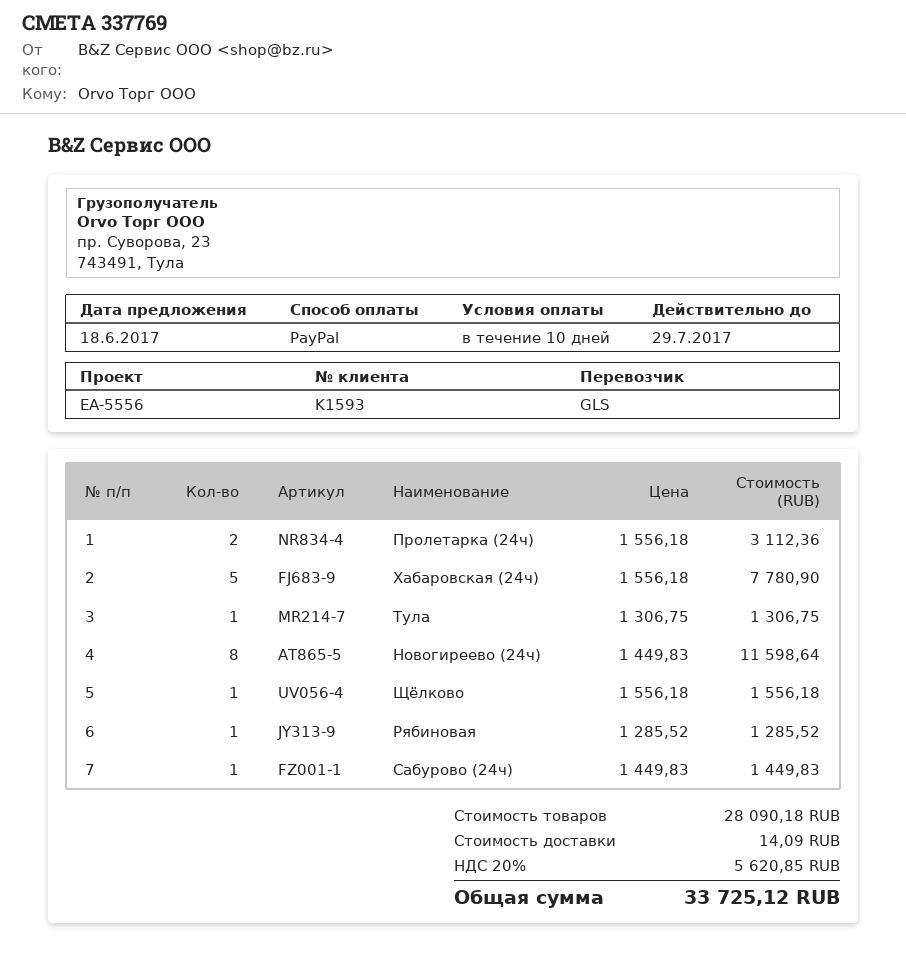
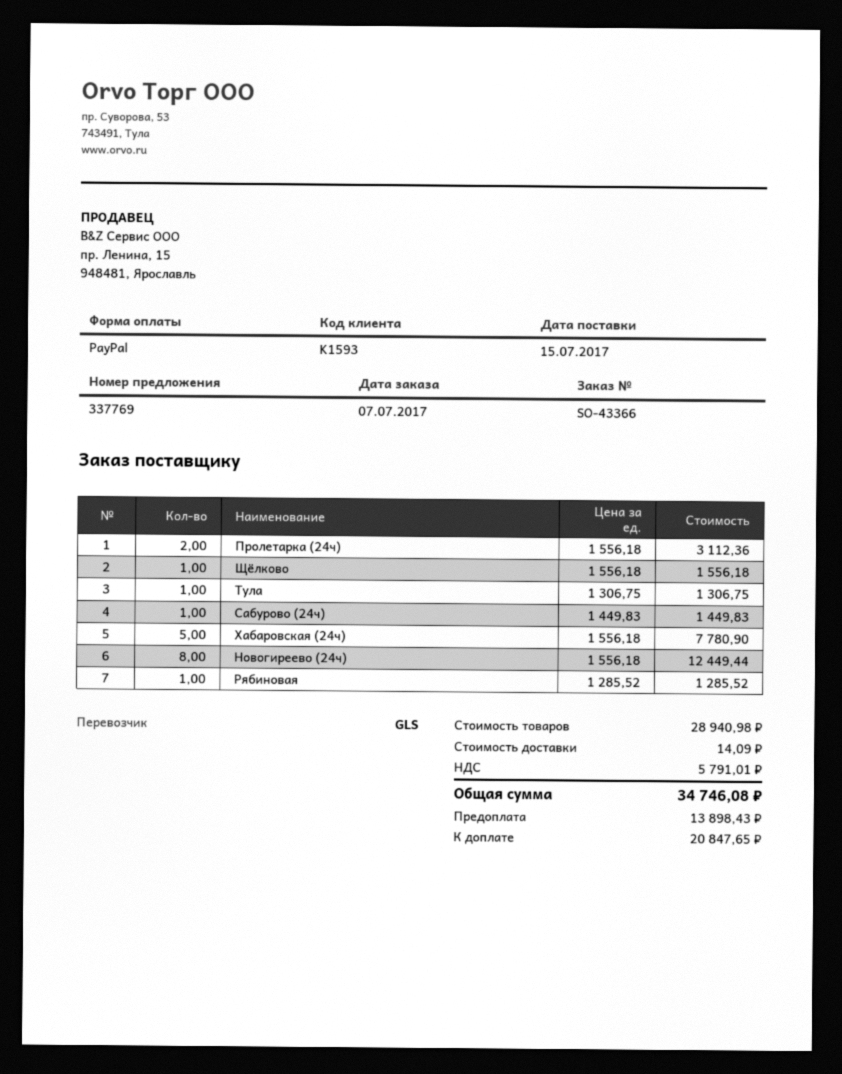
Новогиреево (24ч): 8 x 1449.83 = 11598.64 -> 8 x 1556.18 = 12449.44
subtotal: 28090.18 -> 28940.98
tax: 5620.85 -> 5791.01
total: 33725.12 -> 34746.08

